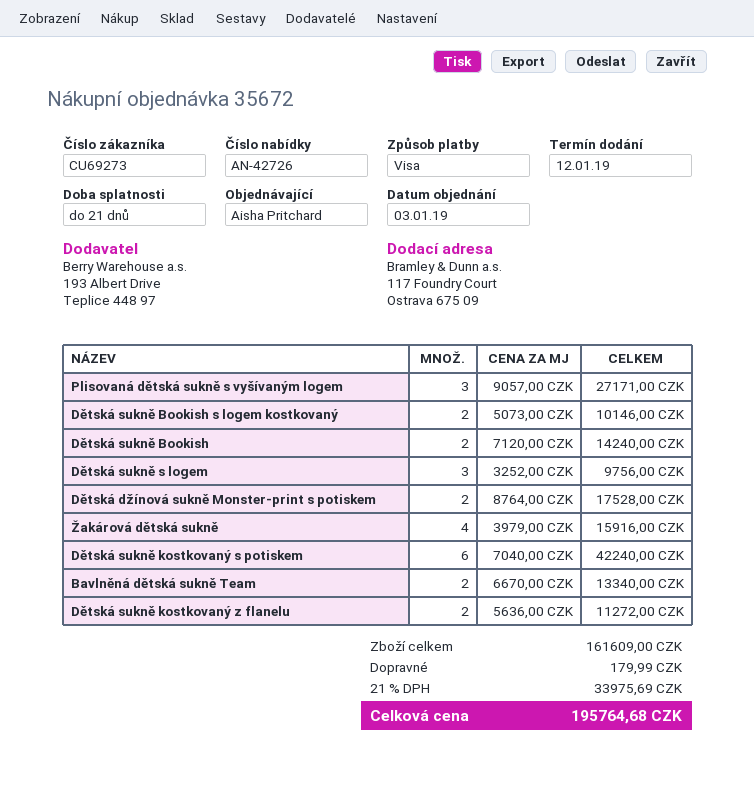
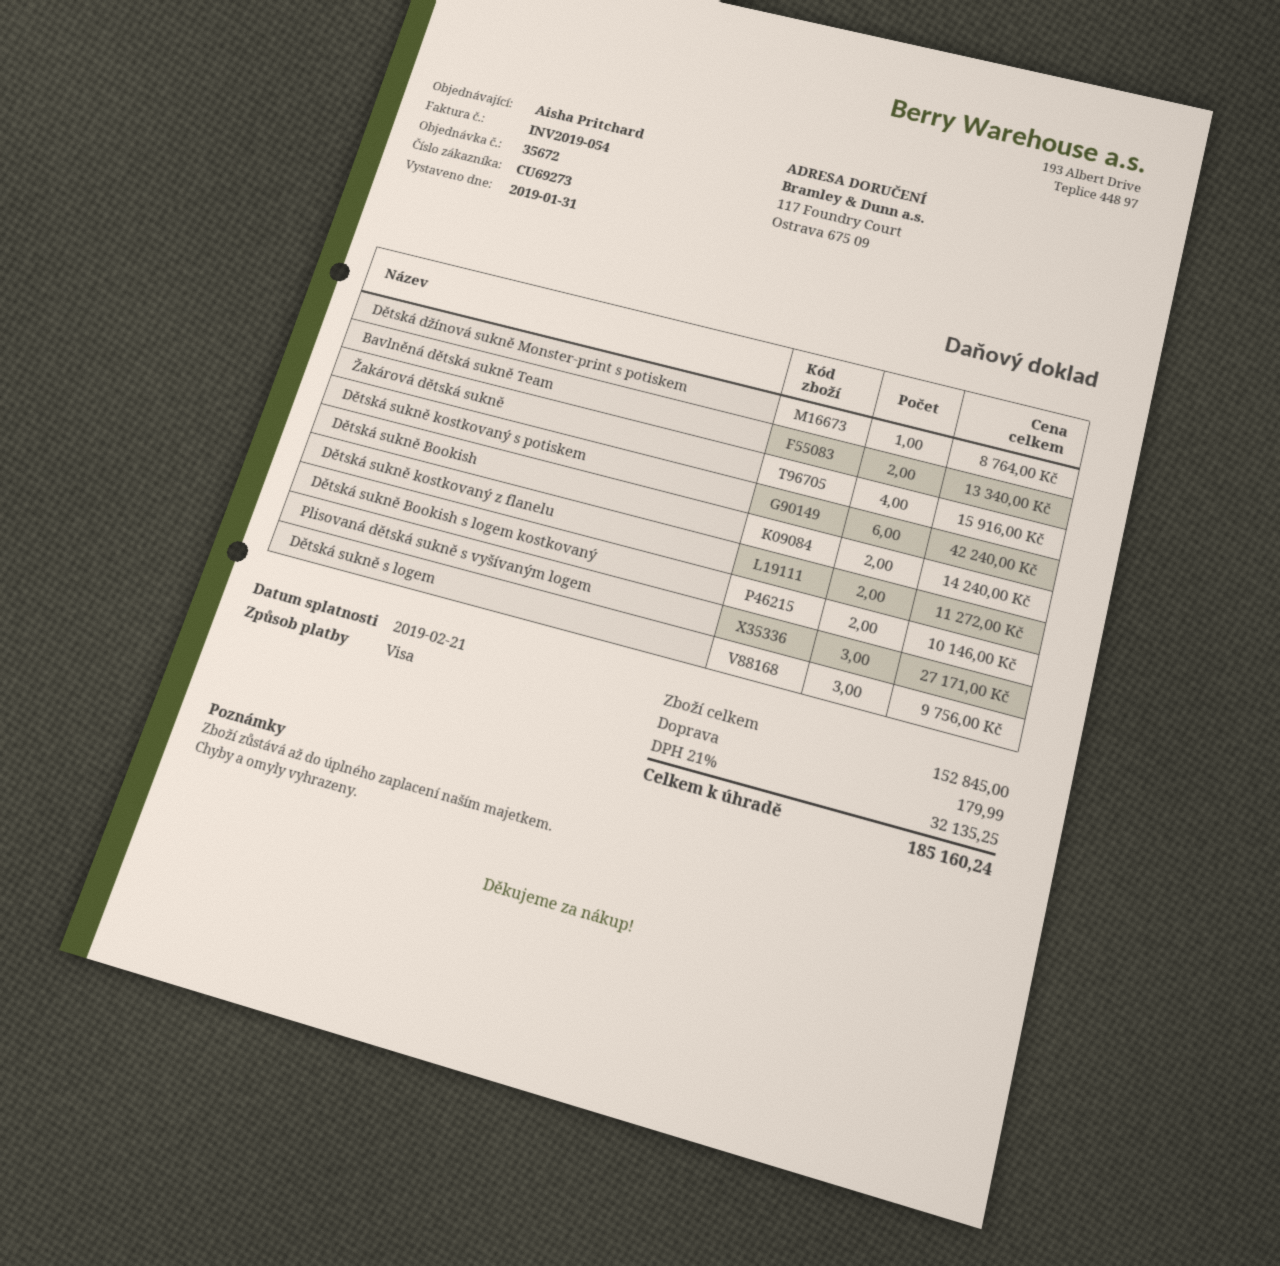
Dětská džínová sukně Monster-print s potiskem: 2 for 17528.00 -> 1 for 8764.00
subtotal: 161609.00 -> 152845.00
tax: 21% = 33975.69 -> 21% = 32135.25
total: 195764.68 -> 185160.24

